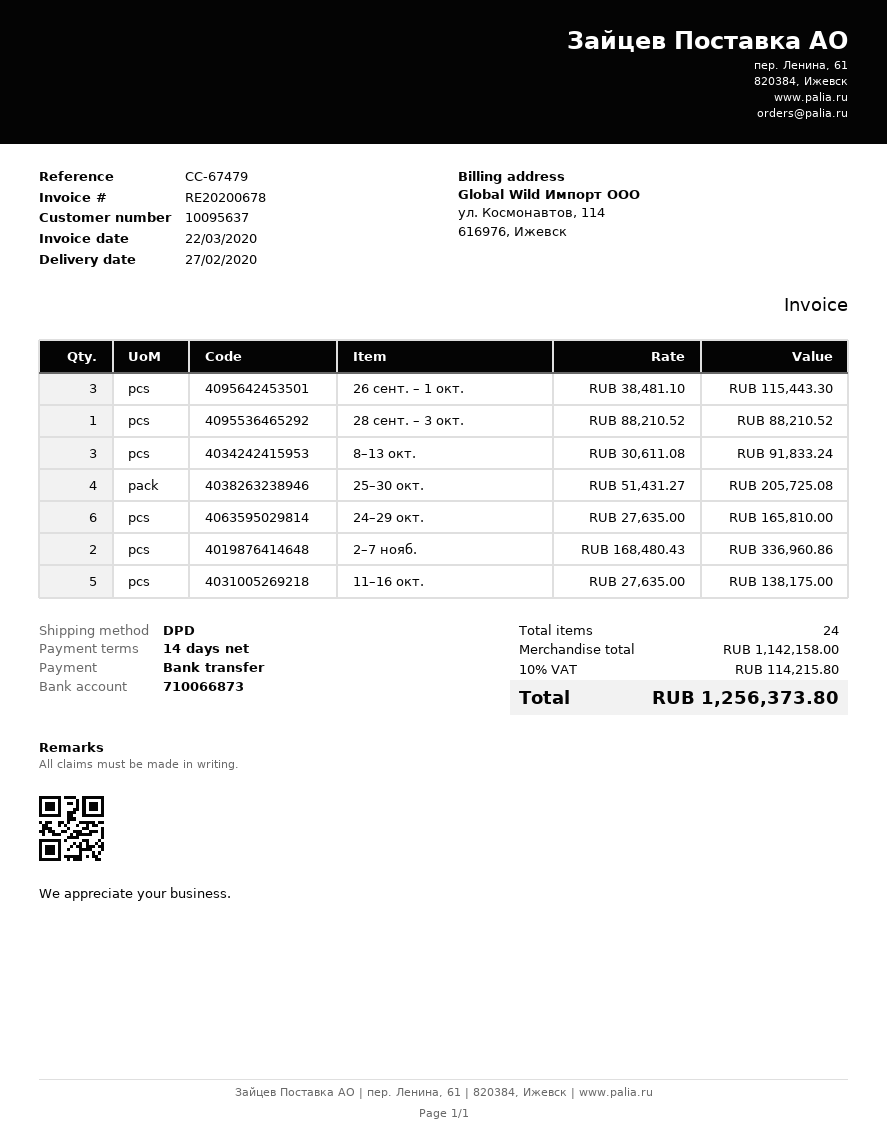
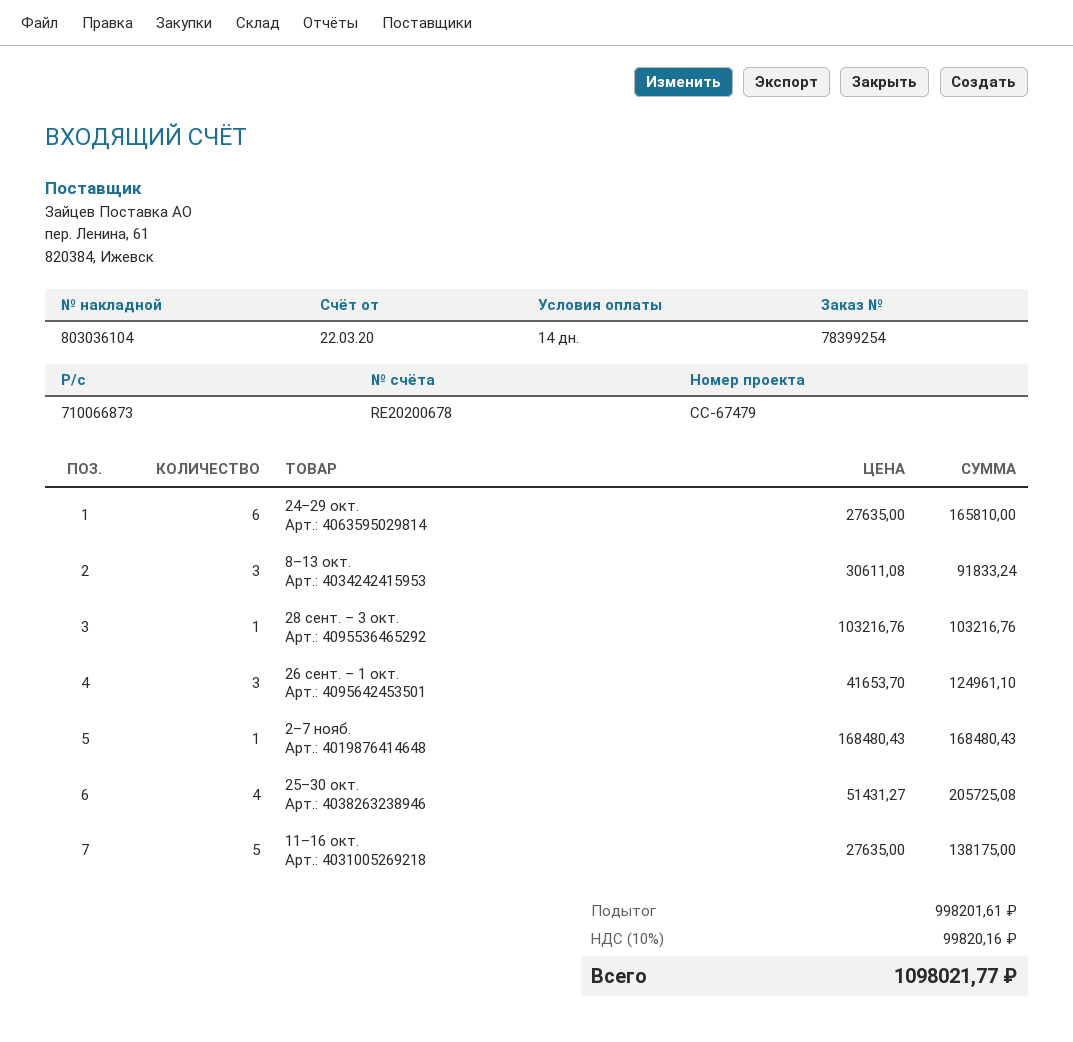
26 сент. – 1 окт.: 3 x 38481.10 = 115443.30 -> 3 x 41653.70 = 124961.10
28 сент. – 3 окт.: 1 x 88210.52 = 88210.52 -> 1 x 103216.76 = 103216.76
2–7 нояб.: 2 x 168480.43 = 336960.86 -> 1 x 168480.43 = 168480.43
subtotal: 1142158.00 -> 998201.61
tax: 10% = 114215.80 -> 10% = 99820.16
total: 1256373.80 -> 1098021.77

